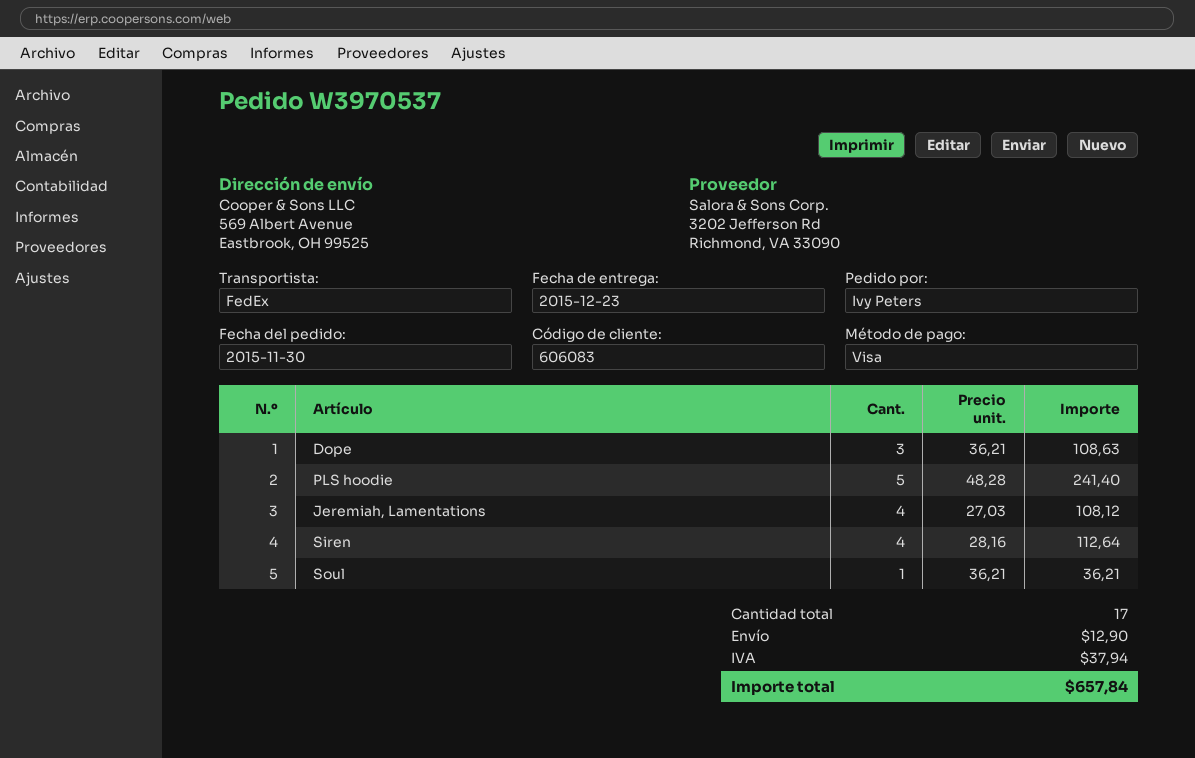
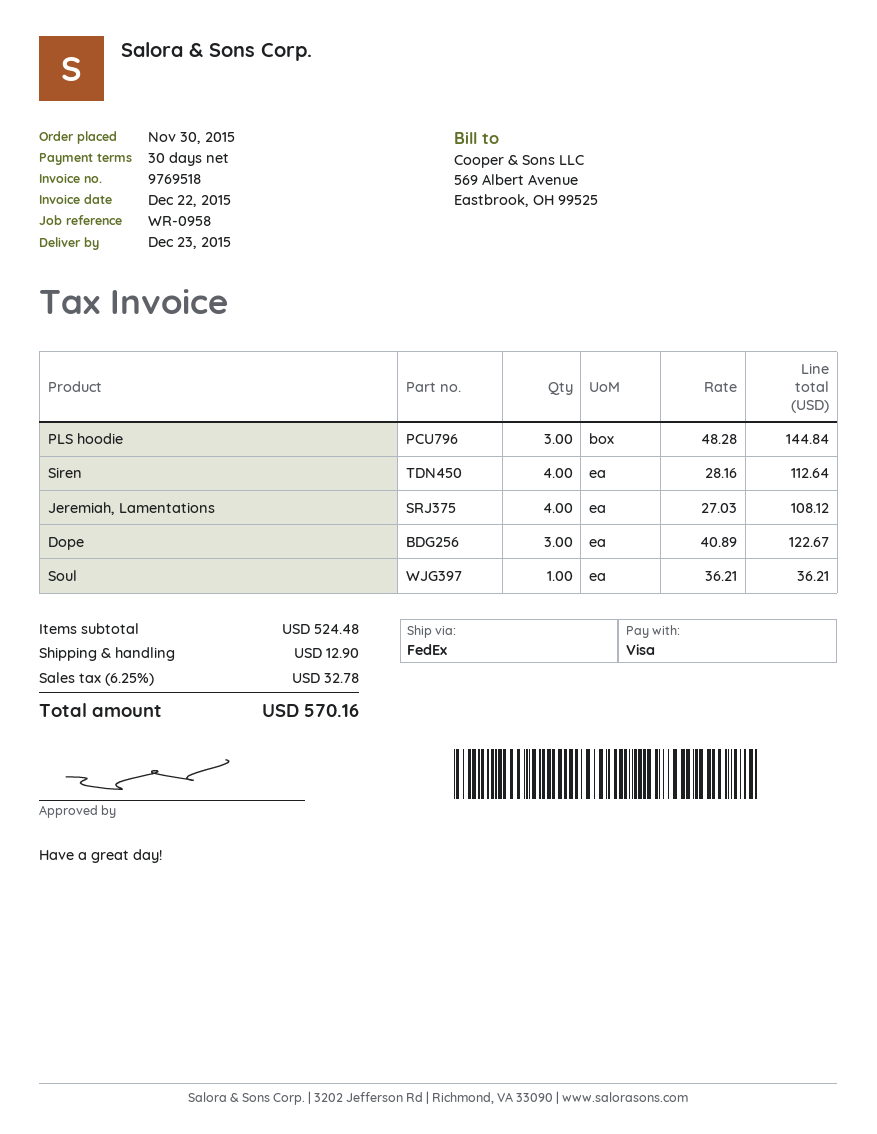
Dope: 3 x 36.21 = 108.63 -> 3 x 40.89 = 122.67
PLS hoodie: 5 x 48.28 = 241.40 -> 3 x 48.28 = 144.84
tax: 37.94 -> 32.78
total: 657.84 -> 570.16

